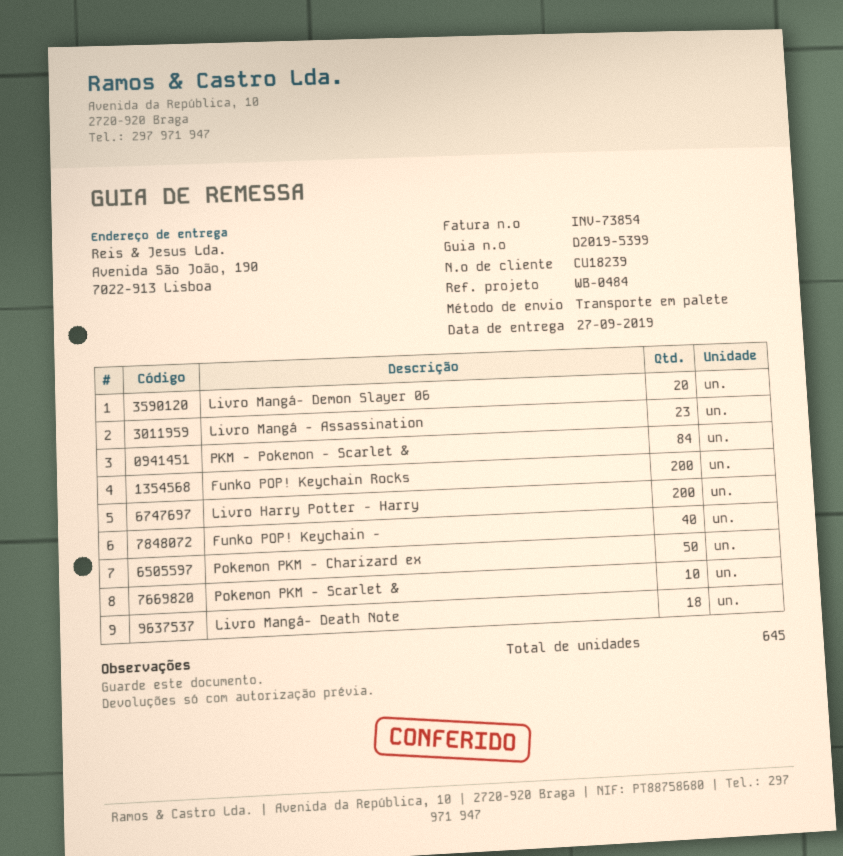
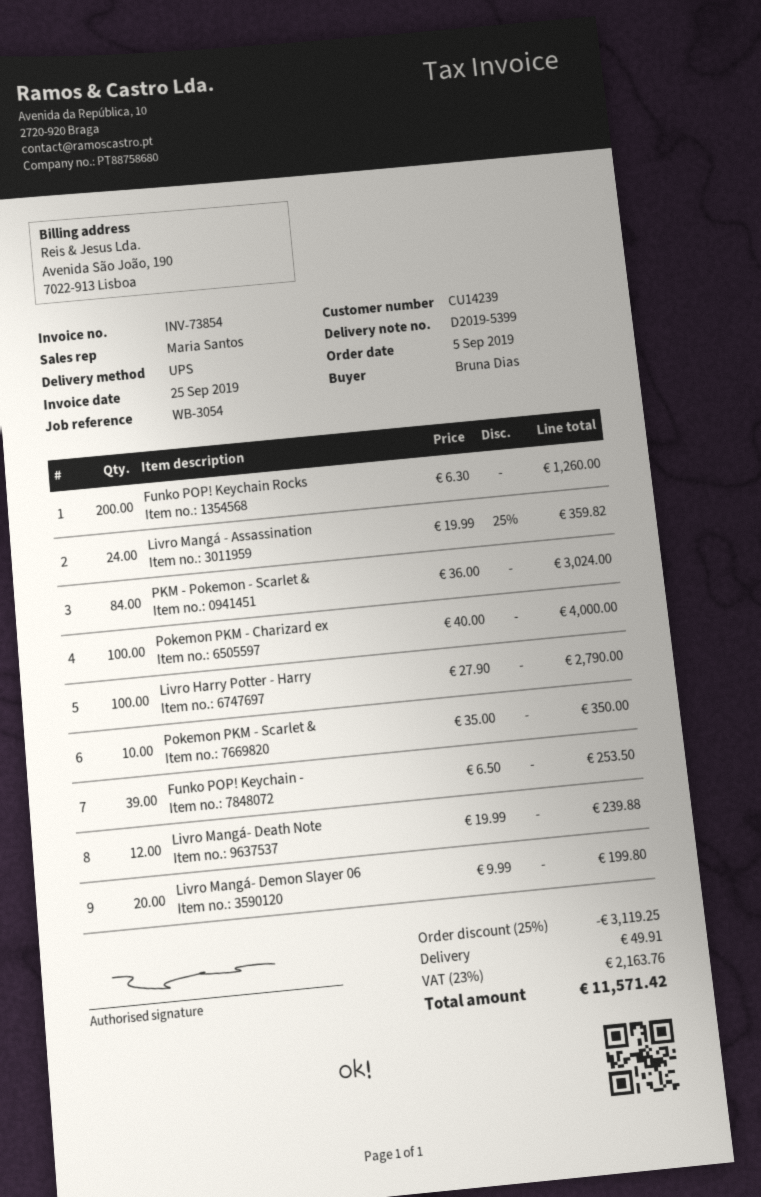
customer number: CU18239 -> CU14239
reference: WB-0484 -> WB-3054
shipping method: pallet freight -> UPS
Livro Mangá - Assassination: 23 -> 24
Livro Harry Potter - Harry: 200 -> 100
Funko POP! Keychain -: 40 -> 39
Pokemon PKM - Charizard ex: 50 -> 100
Livro Mangá- Death Note: 18 -> 12

